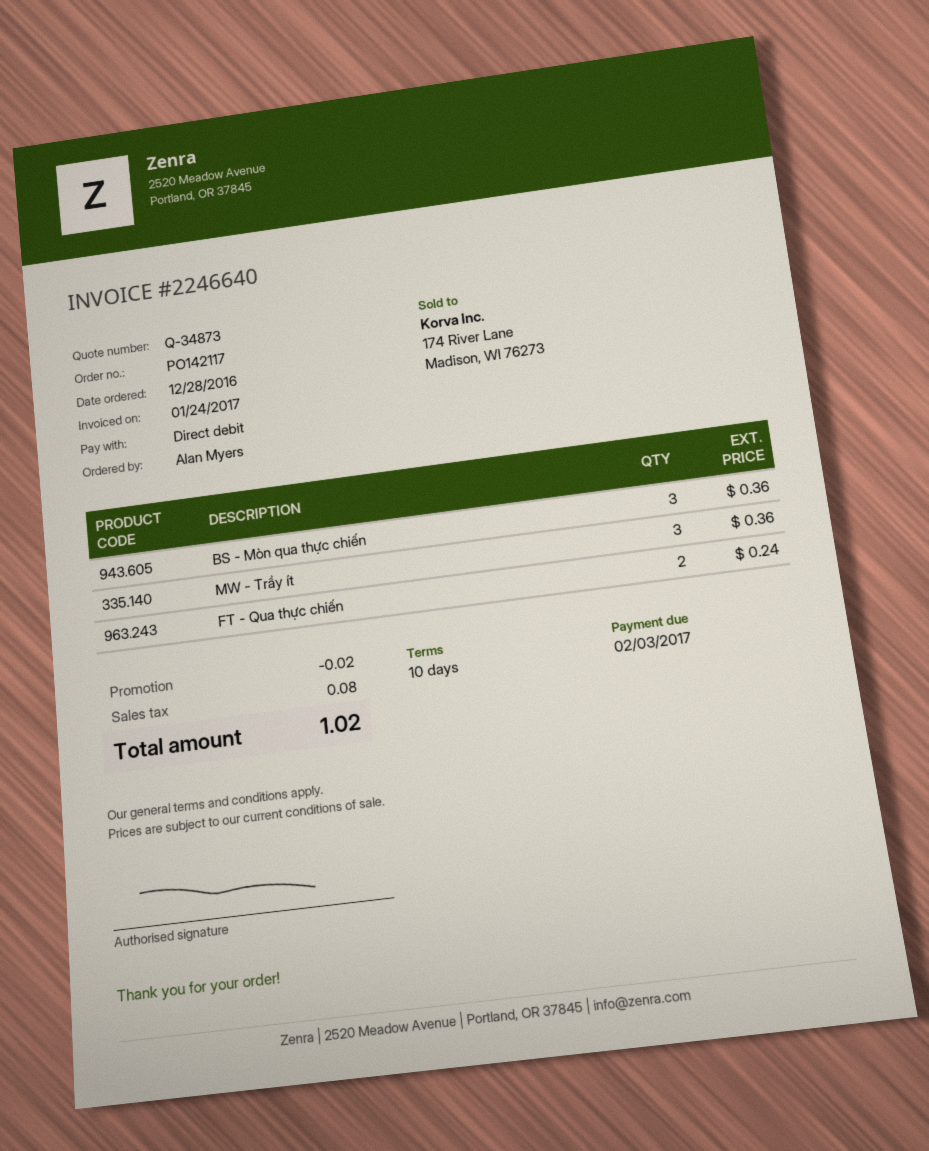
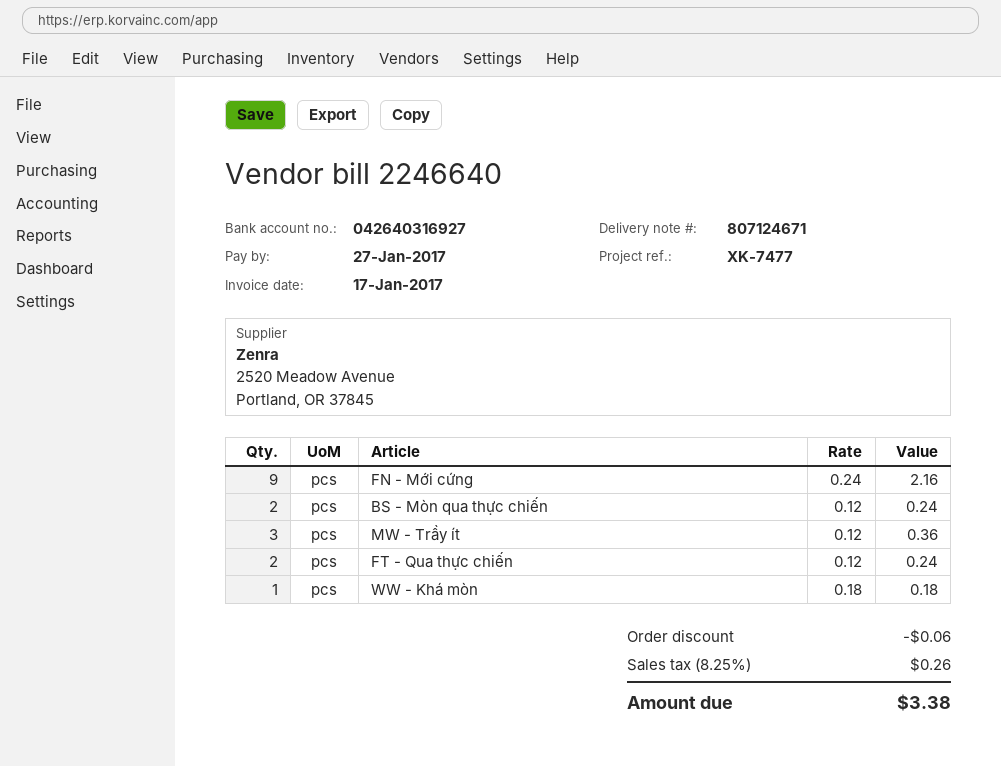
invoice date: 2017-01-24 -> 2017-01-17
due date: 2017-02-03 -> 2017-01-27
BS - Mòn qua thực chiến: 3 for 0.36 -> 2 for 0.24
FN - Mới cứng: none -> 9 for 2.16
WW - Khá mòn: none -> 1 for 0.18
discount: 0.02 -> 0.06
tax: 0.08 -> 0.26
total: 1.02 -> 3.38

